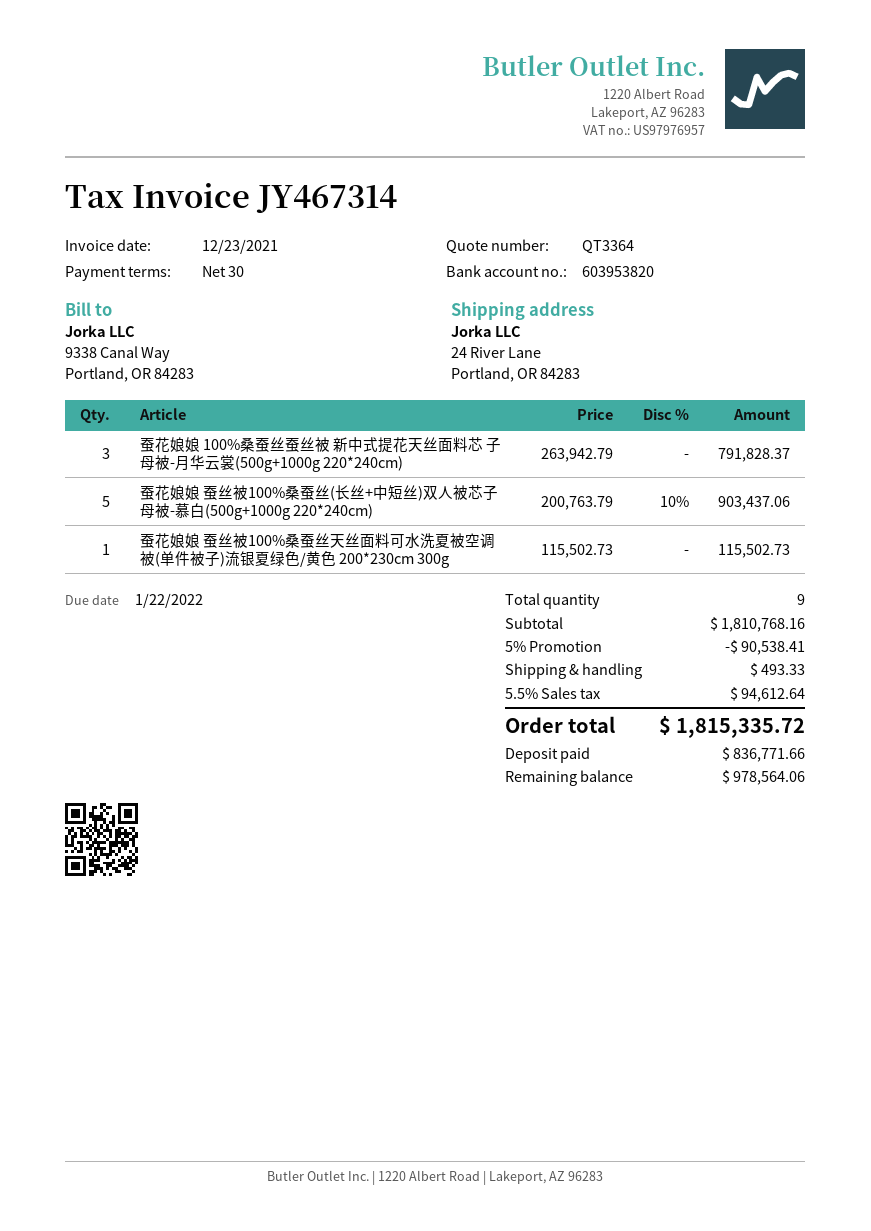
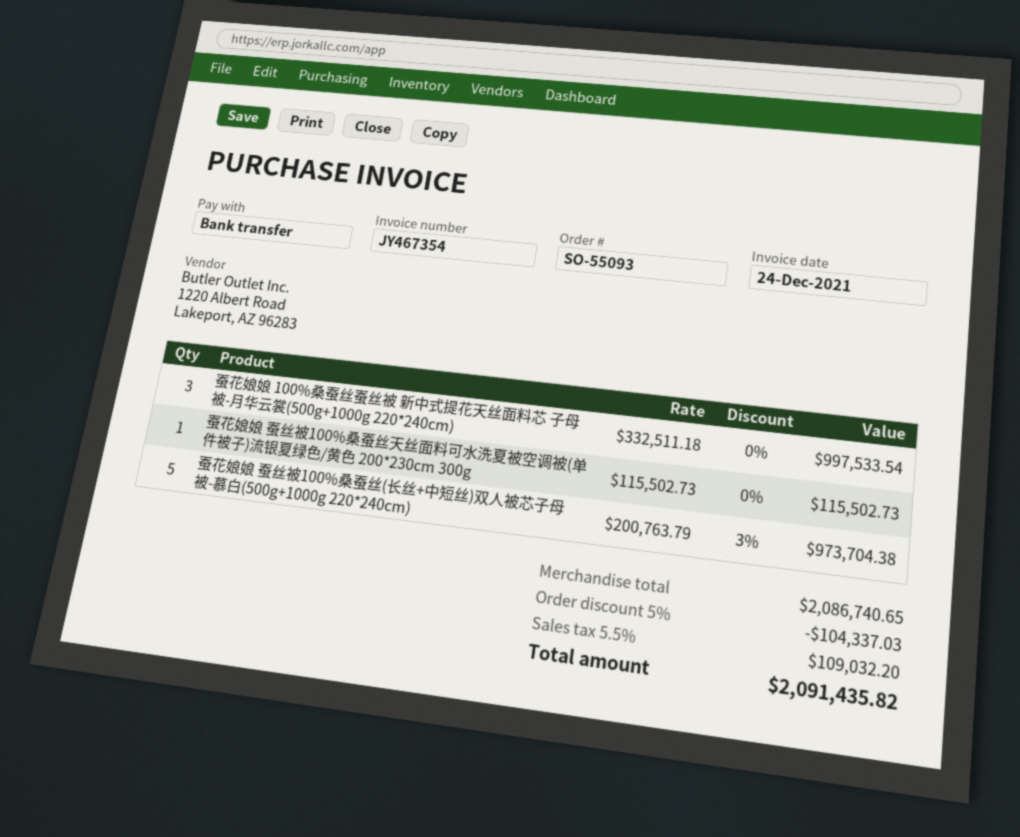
invoice number: JY467314 -> JY467354
invoice date: 2021-12-23 -> 2021-12-24
蚕花娘娘 100%桑蚕丝蚕丝被 新中式提花天丝面料芯 子母被-月华云裳(500g+1000g 220*240cm): 3 x 263942.79 = 791828.37 -> 3 x 332511.18 = 997533.54
蚕花娘娘 蚕丝被100%桑蚕丝(长丝+中短丝)双人被芯子母被-慕白(500g+1000g 220*240cm): 5 x 200763.79 - 10% = 903437.06 -> 5 x 200763.79 - 3% = 973704.38
subtotal: 1810768.16 -> 2086740.65
discount: 5% = 90538.41 -> 5% = 104337.03
shipping: 493.33 -> none
tax: 5.5% = 94612.64 -> 5.5% = 109032.20
total: 1815335.72 -> 2091435.82

